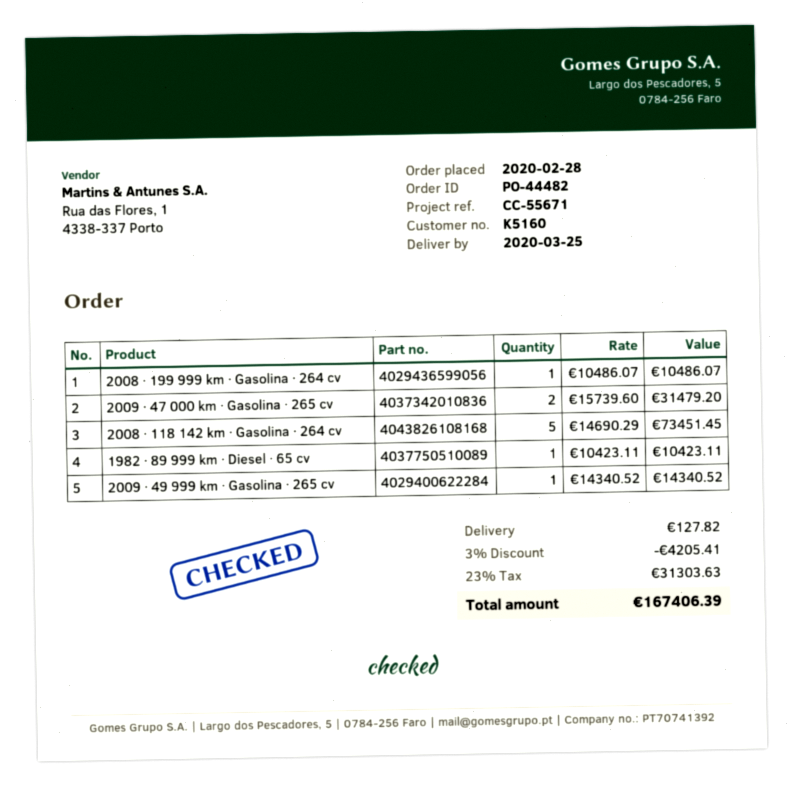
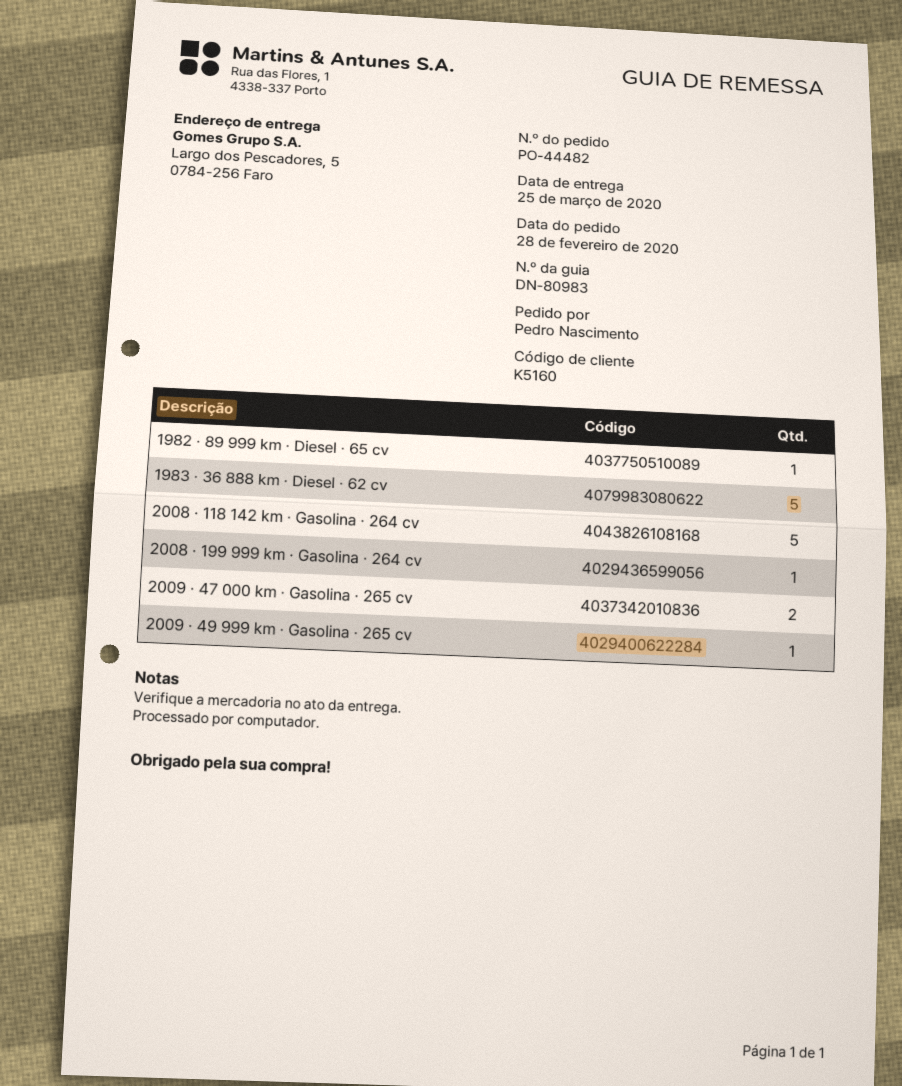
1983 · 36 888 km · Diesel · 62 cv: none -> 5

